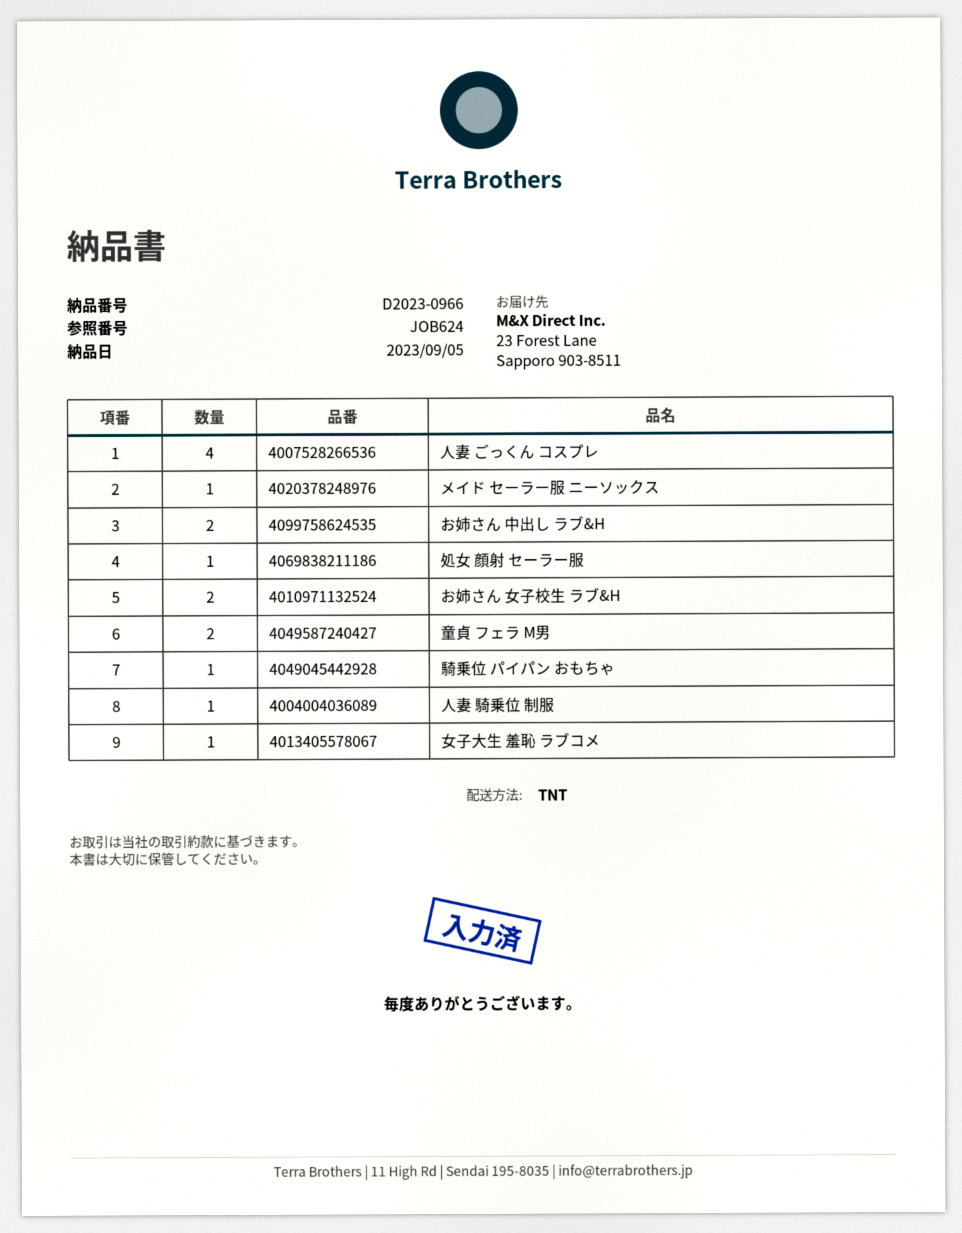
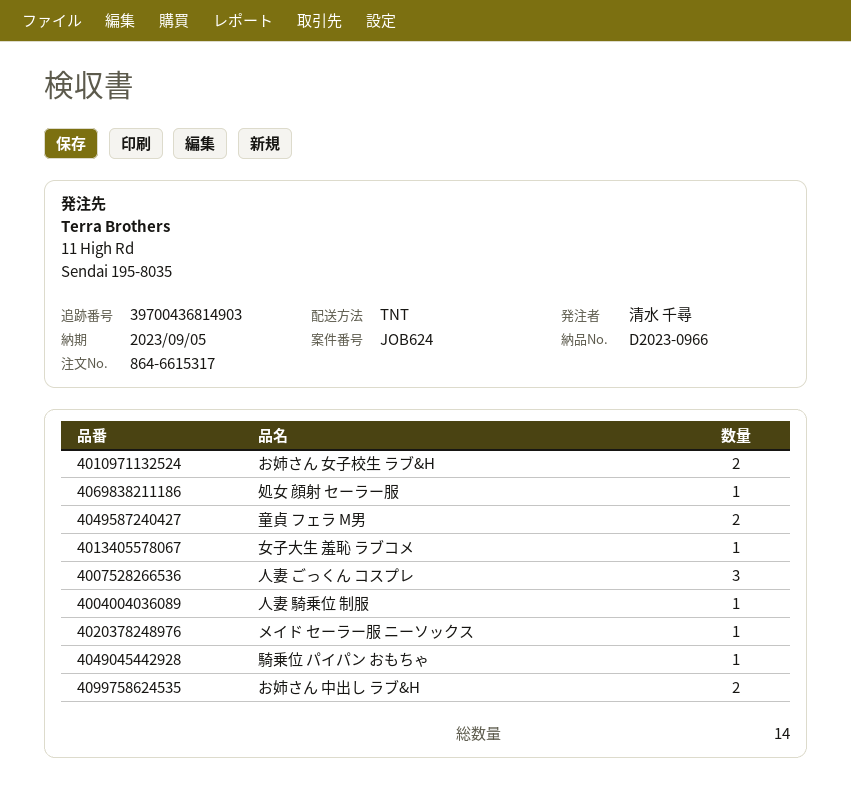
人妻 ごっくん コスプレ: 4 -> 3

